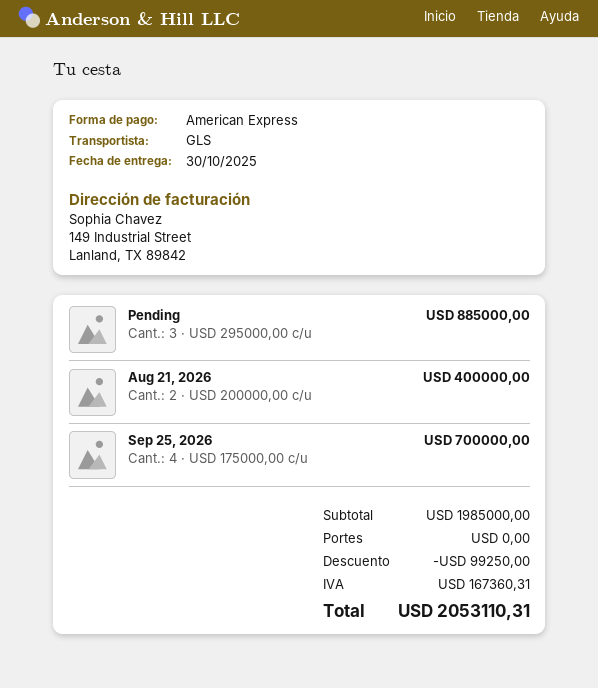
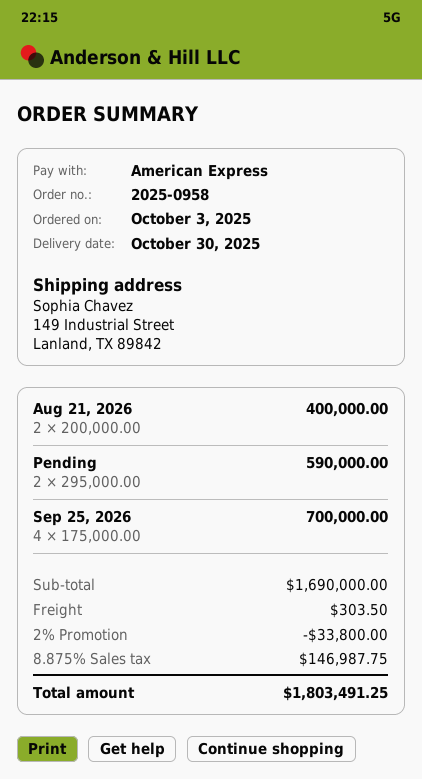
Pending: 3 x 295000.00 = 885000.00 -> 2 x 295000.00 = 590000.00
subtotal: 1985000.00 -> 1690000.00
discount: 99250.00 -> 33800.00
shipping: 0.00 -> 303.50
tax: 167360.31 -> 146987.75
total: 2053110.31 -> 1803491.25

